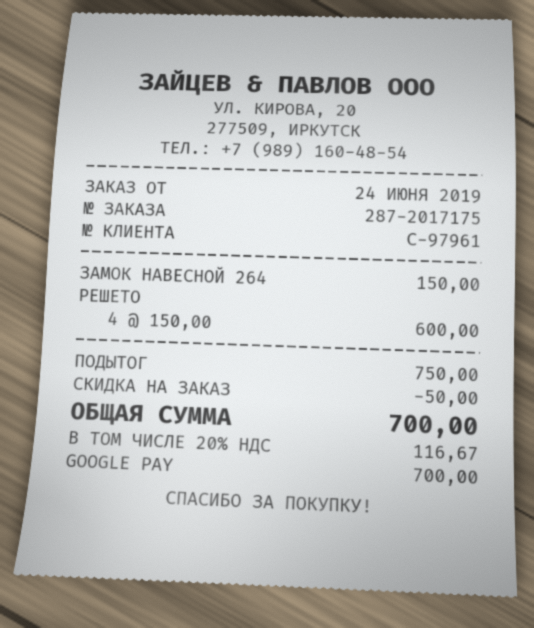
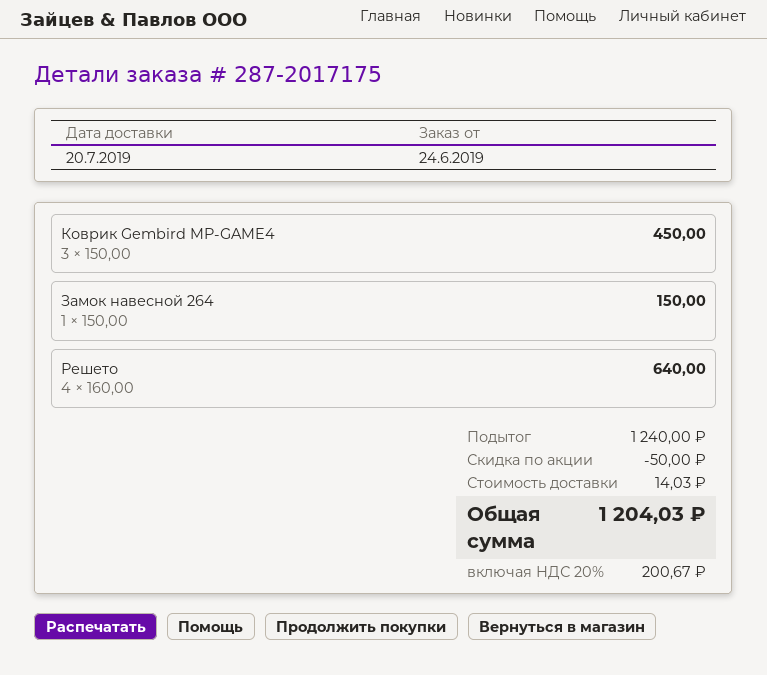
РЕШЕТО: 4 x 150.00 = 600.00 -> 4 x 160.00 = 640.00
Коврик Gembird MP-GAME4: none -> 3 x 150.00 = 450.00
subtotal: 750.00 -> 1240.00
shipping: none -> 14.03
tax: 20% = 116.67 -> 20% = 200.67
total: 700.00 -> 1204.03

